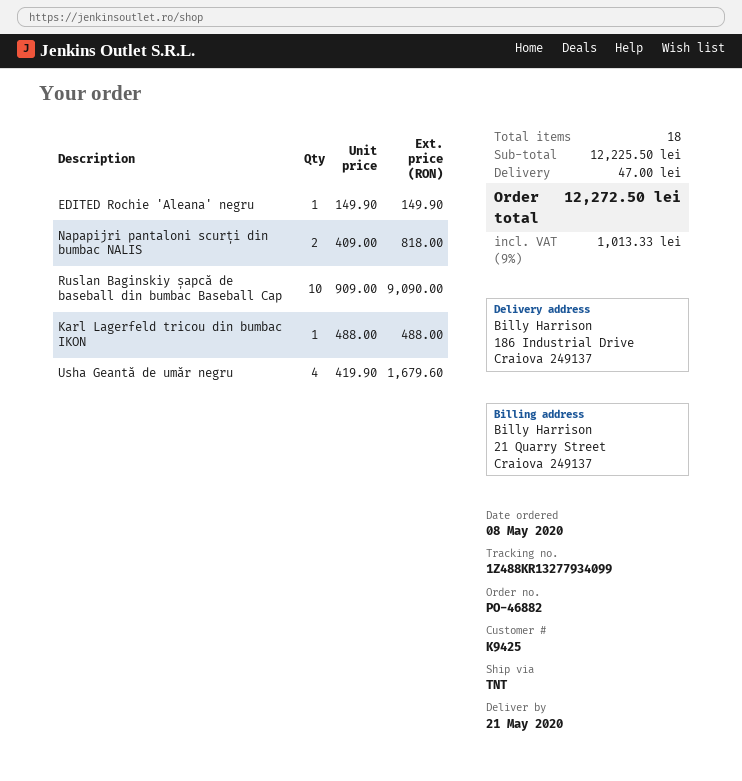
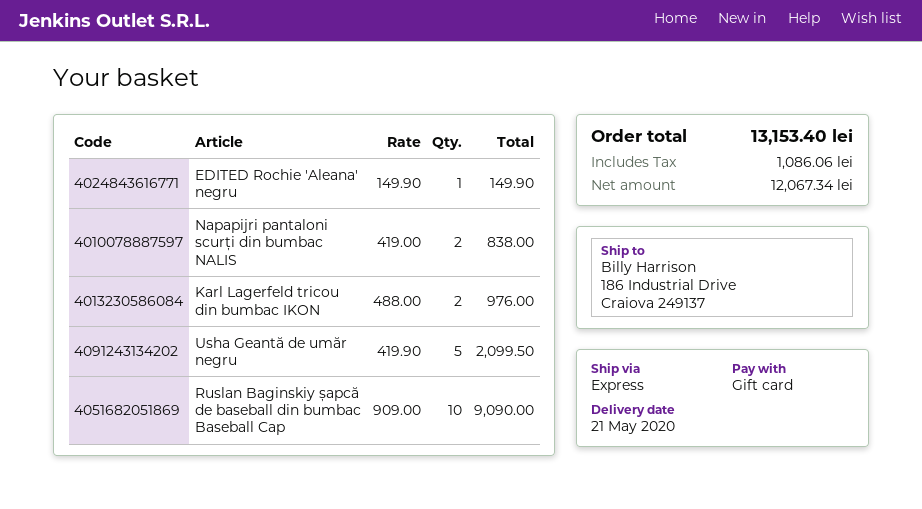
shipping method: TNT -> express
Napapijri pantaloni scurți din bumbac NALIS: 2 x 409.00 = 818.00 -> 2 x 419.00 = 838.00
Karl Lagerfeld tricou din bumbac IKON: 1 x 488.00 = 488.00 -> 2 x 488.00 = 976.00
Usha Geantă de umăr negru: 4 x 419.90 = 1679.60 -> 5 x 419.90 = 2099.50
shipping: 47.00 -> none
tax: 1013.33 -> 1086.06
total: 12272.50 -> 13153.40

